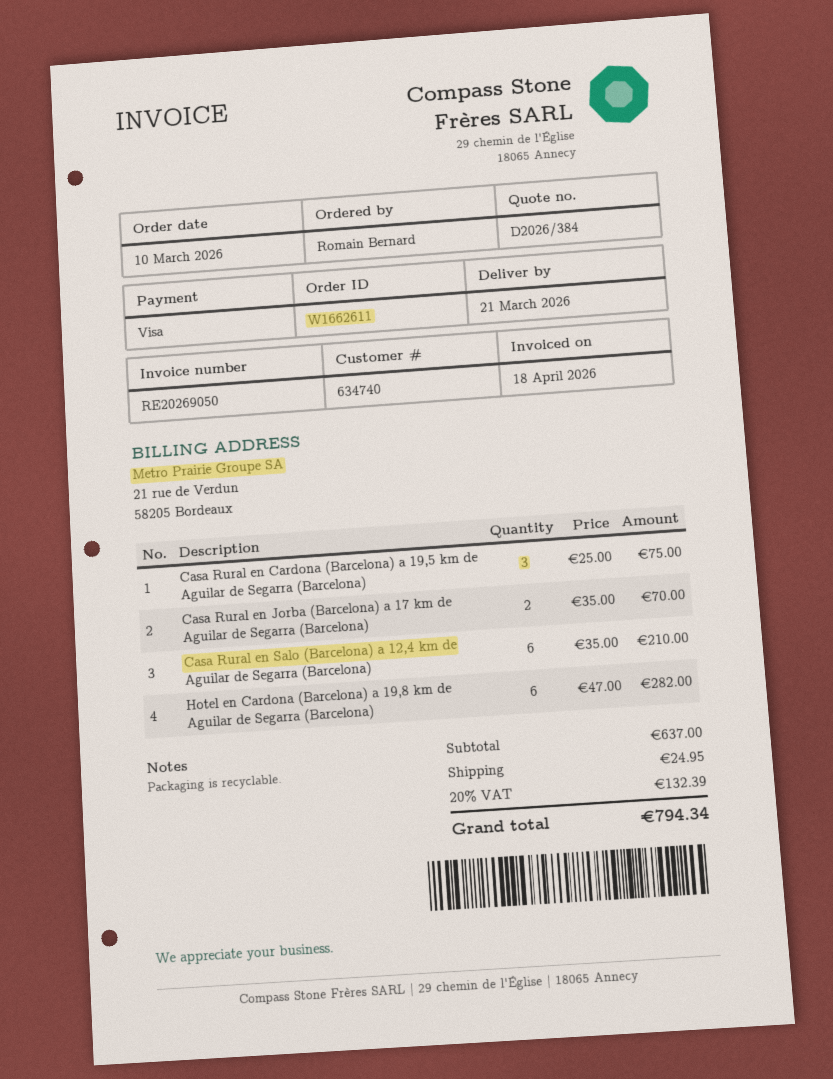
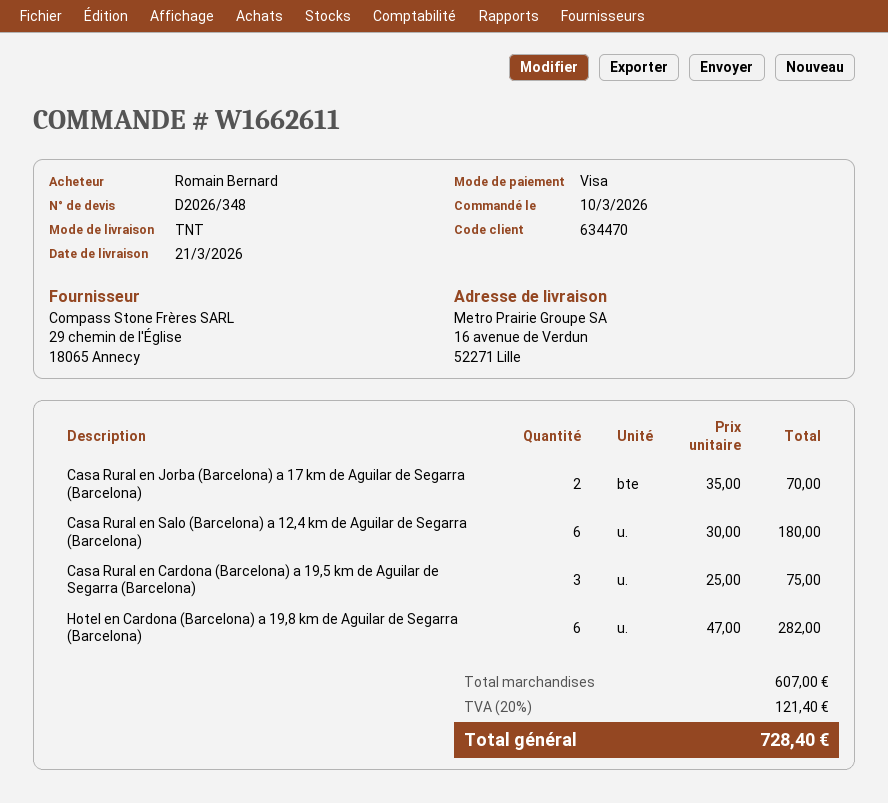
quote number: D2026/384 -> D2026/348
customer number: 634740 -> 634470
Casa Rural en Salo (Barcelona) a 12,4 km de Aguilar de Segarra (Barcelona): 6 x 35.00 = 210.00 -> 6 x 30.00 = 180.00
subtotal: 637.00 -> 607.00
shipping: 24.95 -> none
tax: 20% = 132.39 -> 20% = 121.40
total: 794.34 -> 728.40

